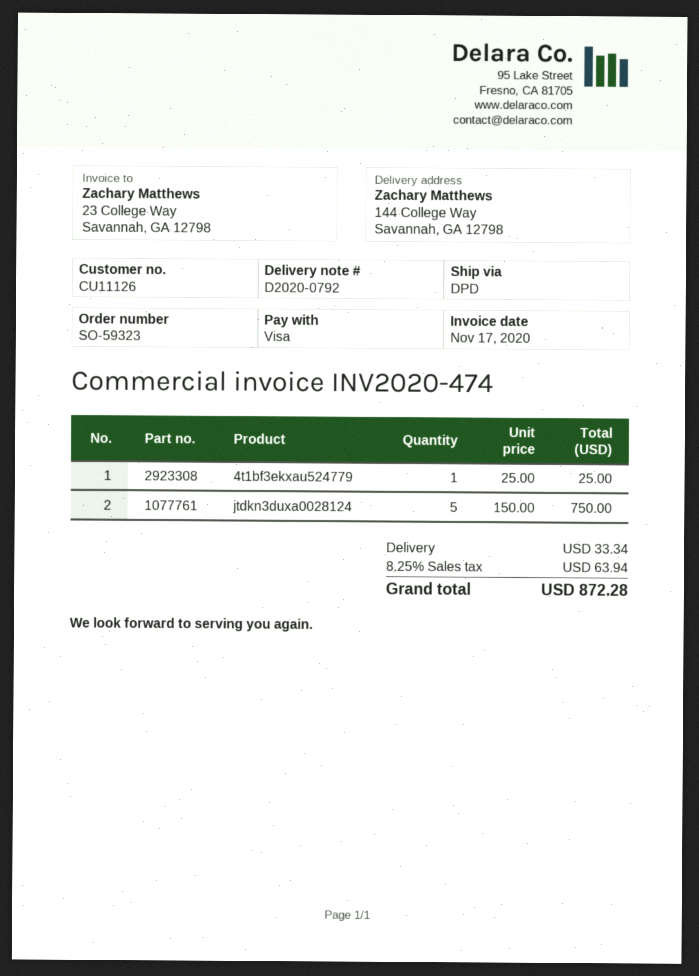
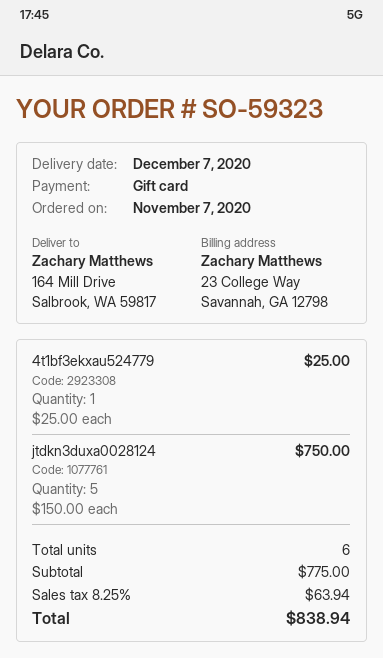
payment method: Visa -> gift card
ship to: 144 College Way, Savannah, GA 12798 -> 164 Mill Drive, Salbrook, WA 59817
shipping: 33.34 -> none
total: 872.28 -> 838.94

